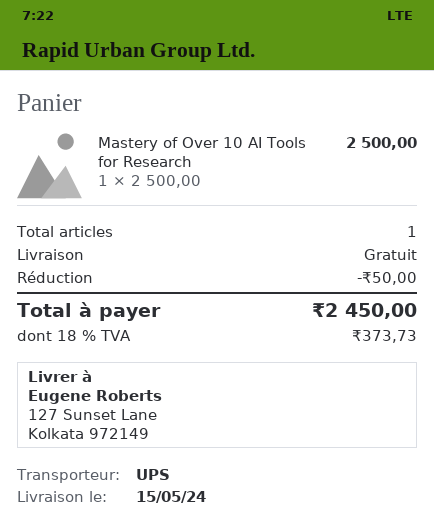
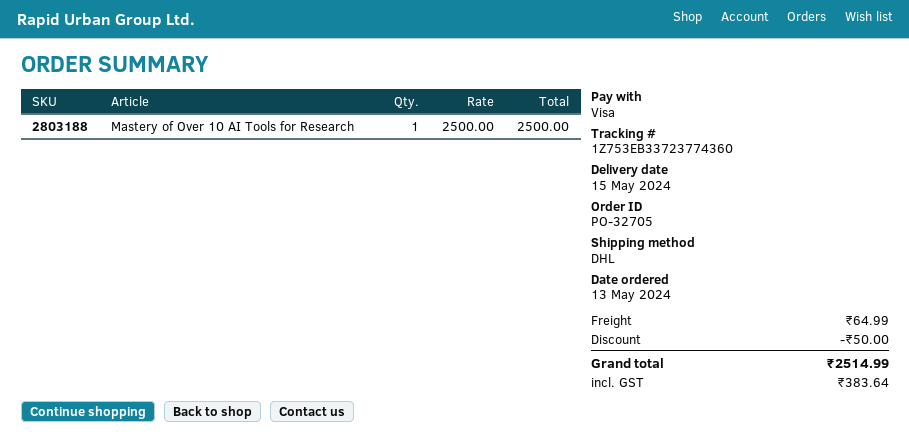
shipping method: UPS -> DHL
shipping: 0.00 -> 64.99
tax: 373.73 -> 383.64
total: 2450.00 -> 2514.99

